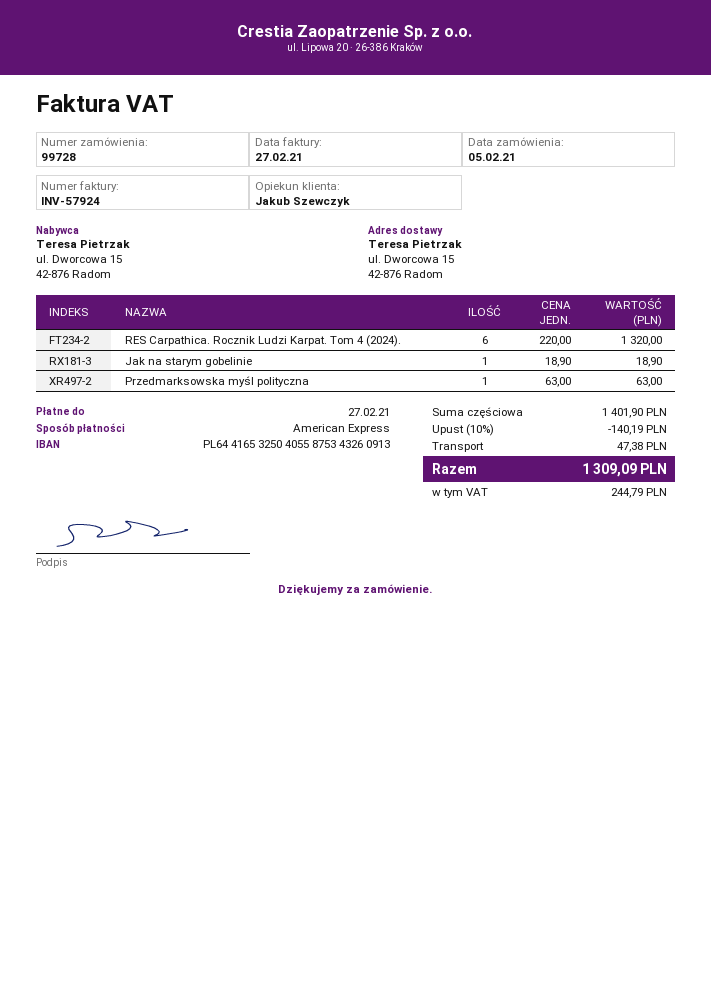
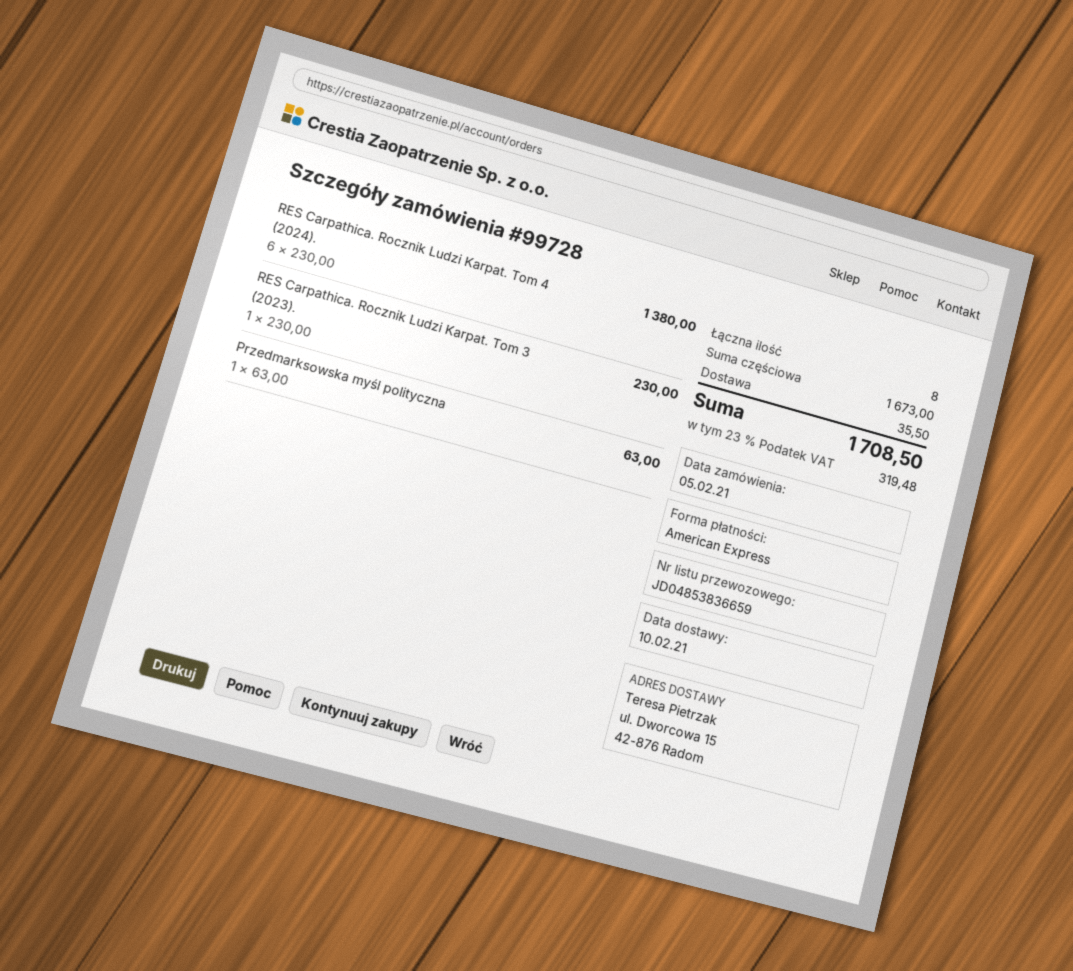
RES Carpathica. Rocznik Ludzi Karpat. Tom 4 (2024).: 6 x 220.00 = 1320.00 -> 6 x 230.00 = 1380.00
Jak na starym gobelinie: 1 x 18.90 = 18.90 -> none
RES Carpathica. Rocznik Ludzi Karpat. Tom 3 (2023).: none -> 1 x 230.00 = 230.00
subtotal: 1401.90 -> 1673.00
discount: 10% = 140.19 -> none
shipping: 47.38 -> 35.50
tax: 244.79 -> 319.48
total: 1309.09 -> 1708.50

